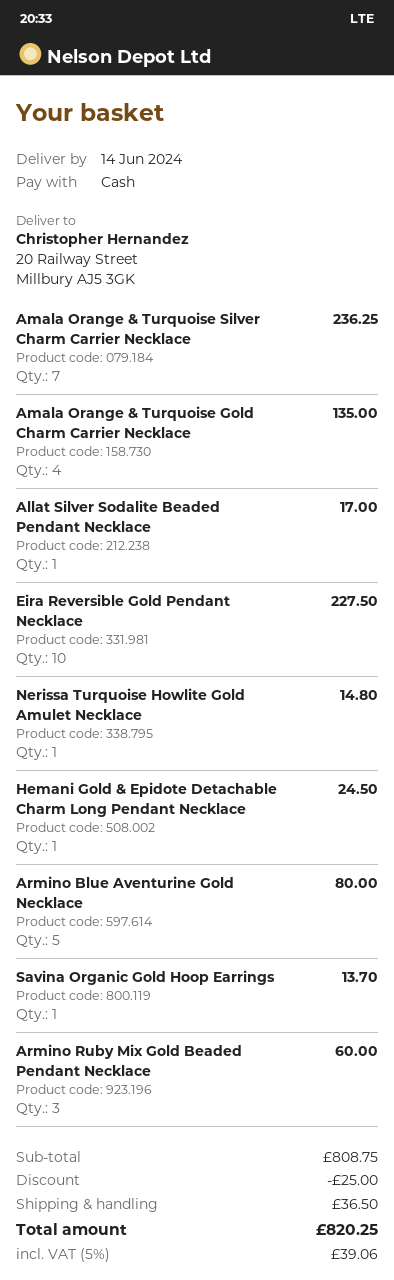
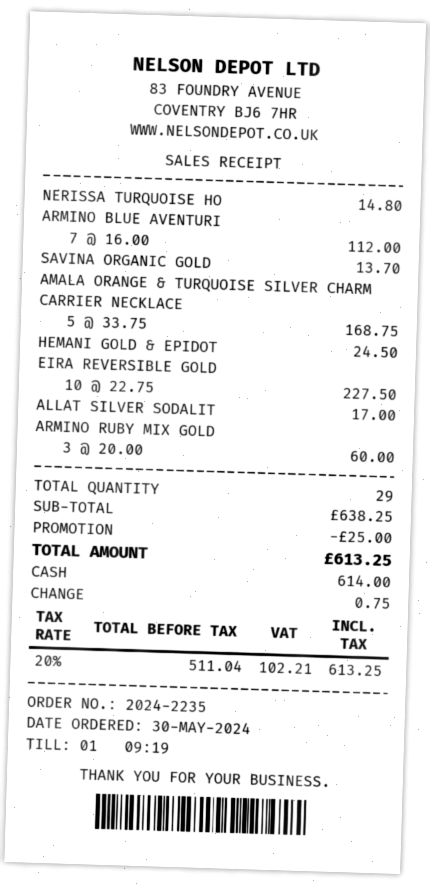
Amala Orange & Turquoise Silver Charm Carrier Necklace: 7 for 236.25 -> 5 for 168.75
Amala Orange & Turquoise Gold Charm Carrier Necklace: 4 for 135.00 -> none
Armino Blue Aventurine Gold Necklace: 5 for 80.00 -> 7 for 112.00
subtotal: 808.75 -> 638.25
shipping: 36.50 -> none
tax: 5% = 39.06 -> 20% = 102.21
total: 820.25 -> 613.25

